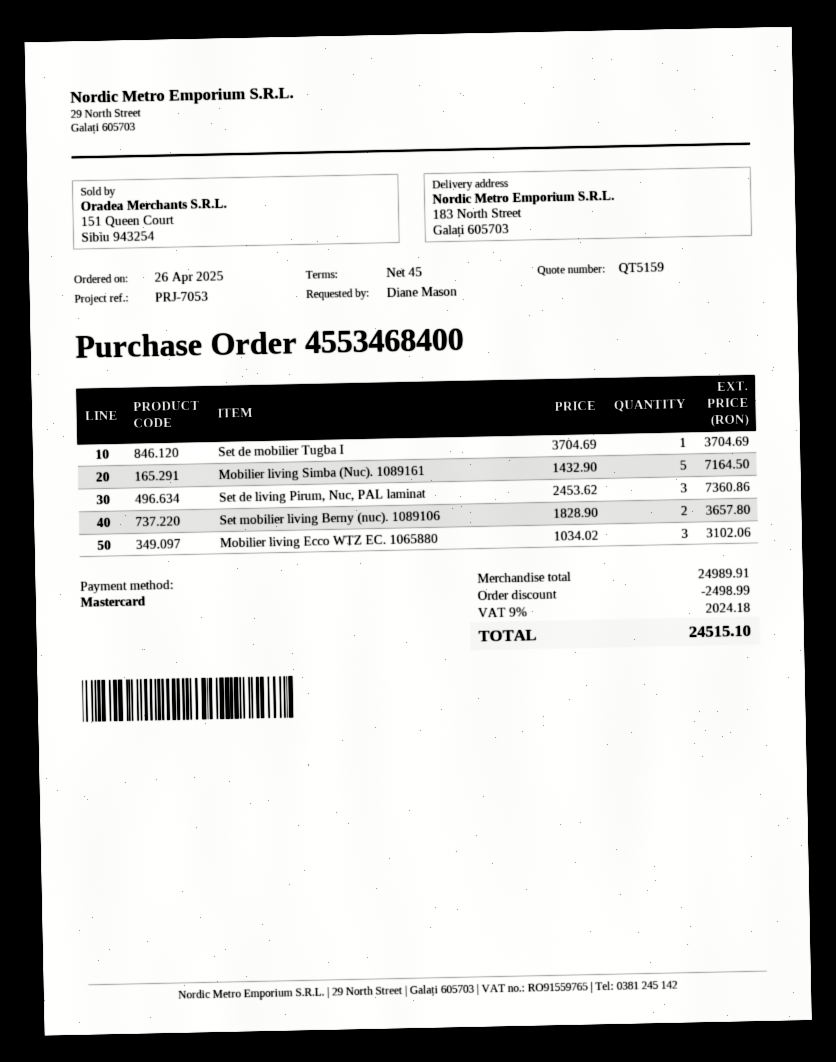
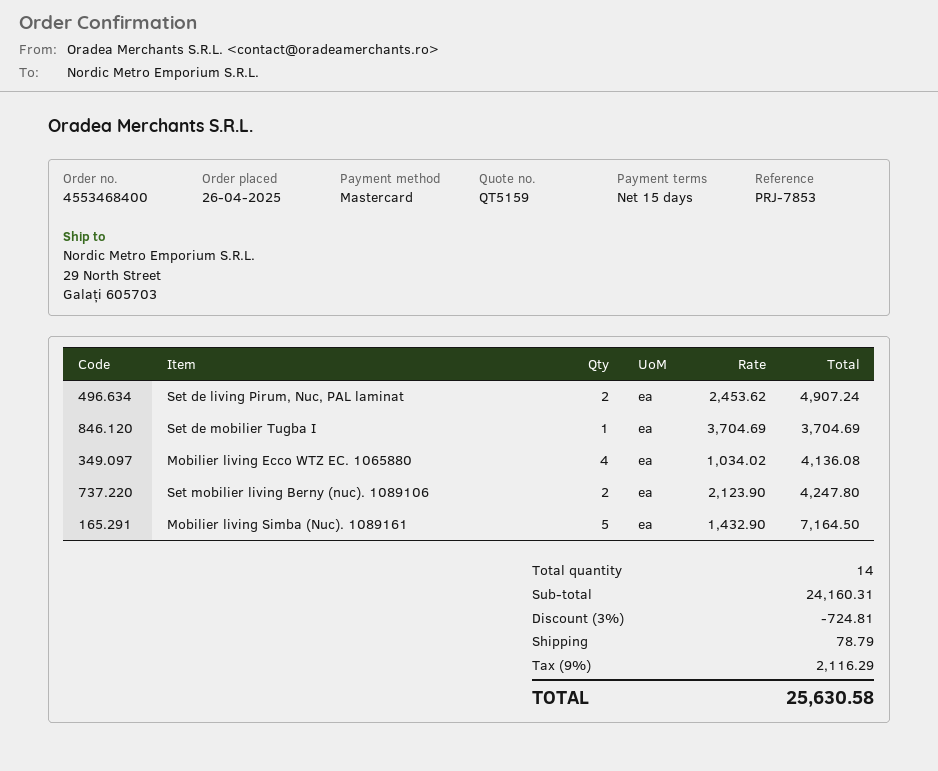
payment terms: 45 days -> 15 days
reference: PRJ-7053 -> PRJ-7853
ship to: 183 North Street, Galați 605703 -> 29 North Street, Galați 605703
Set de living Pirum, Nuc, PAL laminat: 3 x 2453.62 = 7360.86 -> 2 x 2453.62 = 4907.24
Set mobilier living Berny (nuc). 1089106: 2 x 1828.90 = 3657.80 -> 2 x 2123.90 = 4247.80
Mobilier living Ecco WTZ EC. 1065880: 3 x 1034.02 = 3102.06 -> 4 x 1034.02 = 4136.08
subtotal: 24989.91 -> 24160.31
discount: 2498.99 -> 724.81
shipping: none -> 78.79
tax: 9% = 2024.18 -> 9% = 2116.29
total: 24515.10 -> 25630.58

